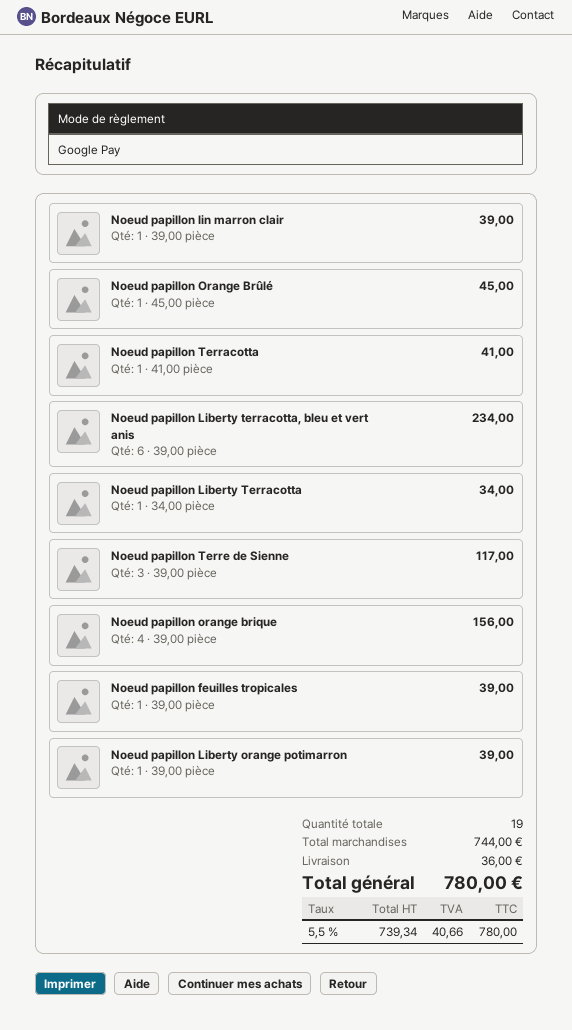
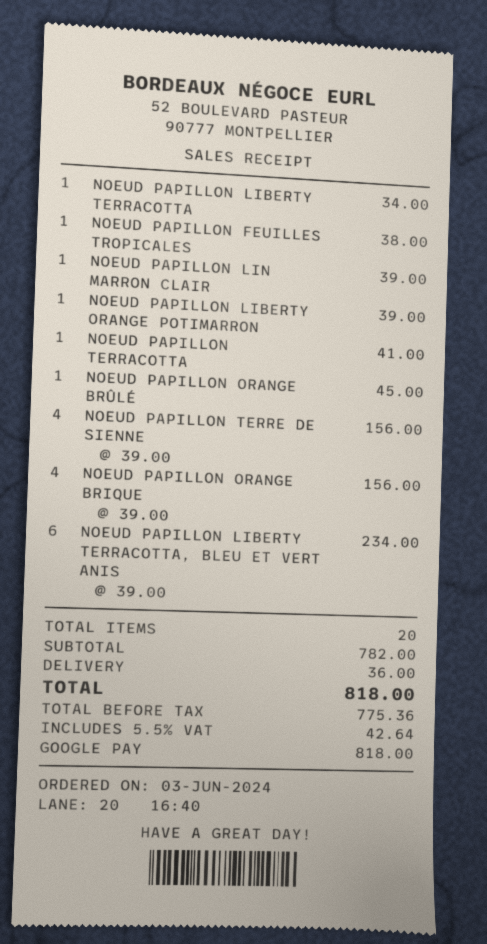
Noeud papillon Terre de Sienne: 3 x 39.00 = 117.00 -> 4 x 39.00 = 156.00
Noeud papillon feuilles tropicales: 1 x 39.00 = 39.00 -> 1 x 38.00 = 38.00
total quantity: 19 -> 20
subtotal: 744.00 -> 782.00
net: 739.34 -> 775.36
tax: 5.5% = 40.66 -> 5.5% = 42.64
total: 780.00 -> 818.00

